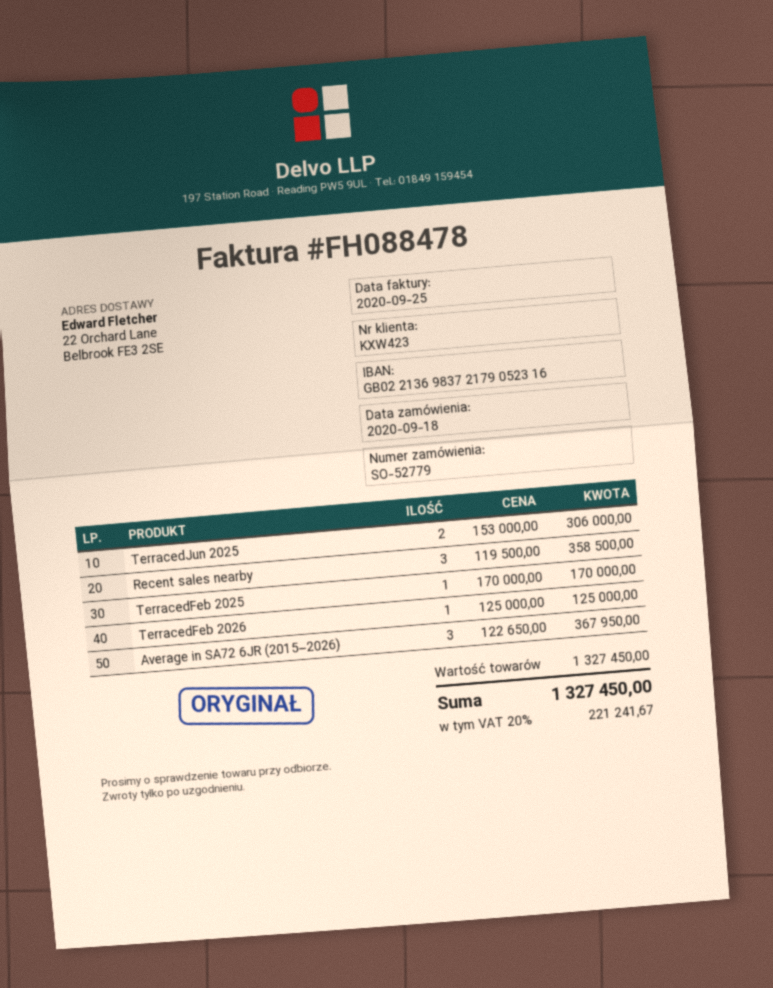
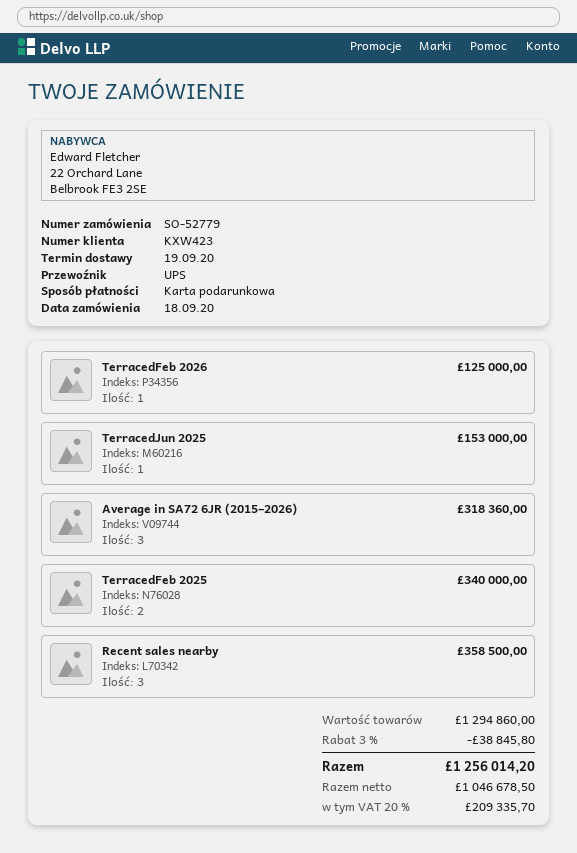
TerracedJun 2025: 2 for 306000.00 -> 1 for 153000.00
TerracedFeb 2025: 1 for 170000.00 -> 2 for 340000.00
Average in SA72 6JR (2015–2026): 3 for 367950.00 -> 3 for 318360.00
subtotal: 1327450.00 -> 1294860.00
discount: none -> 3% = 38845.80
tax: 20% = 221241.67 -> 20% = 209335.70
total: 1327450.00 -> 1256014.20

